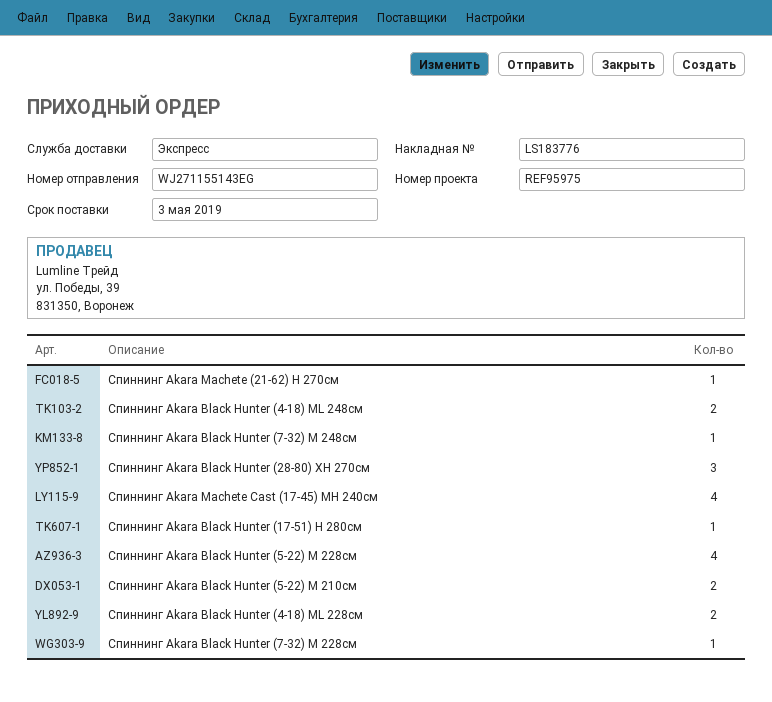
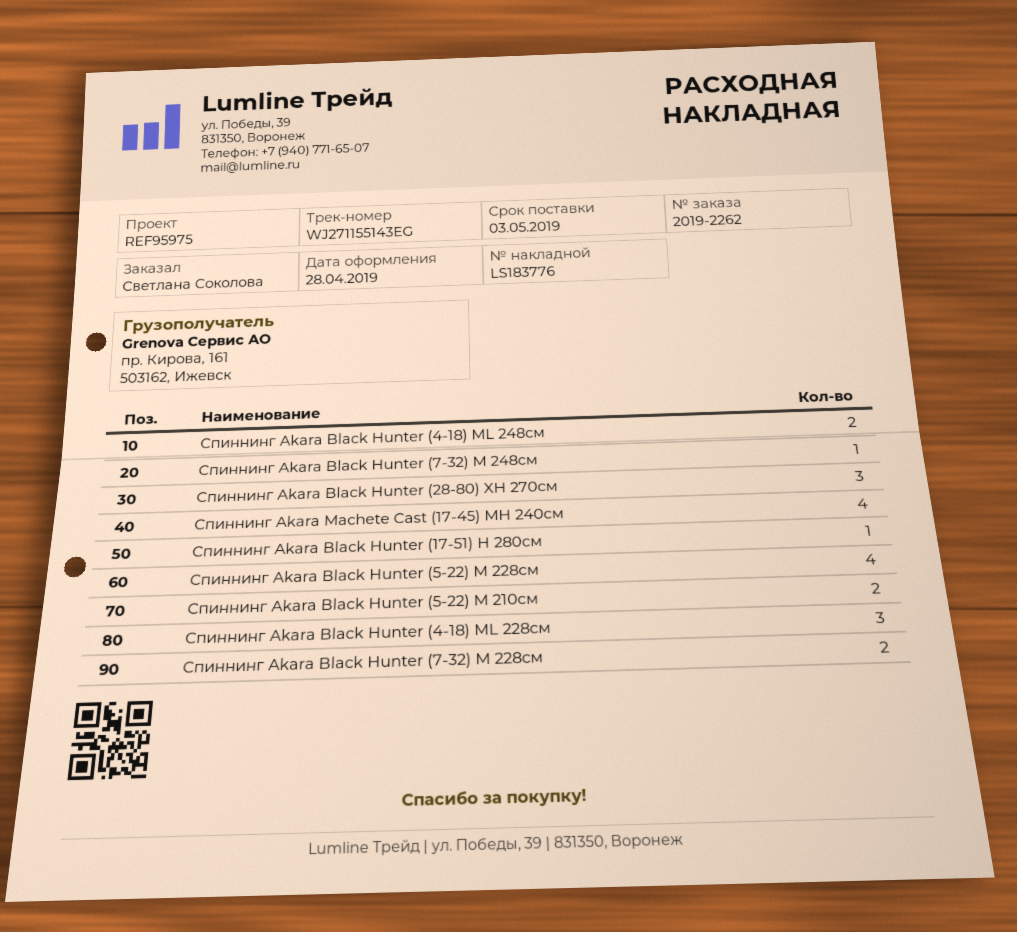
Спиннинг Akara Machete (21-62) H 270см: 1 -> none
Спиннинг Akara Black Hunter (4-18) ML 228см: 2 -> 3
Спиннинг Akara Black Hunter (7-32) M 228см: 1 -> 2

